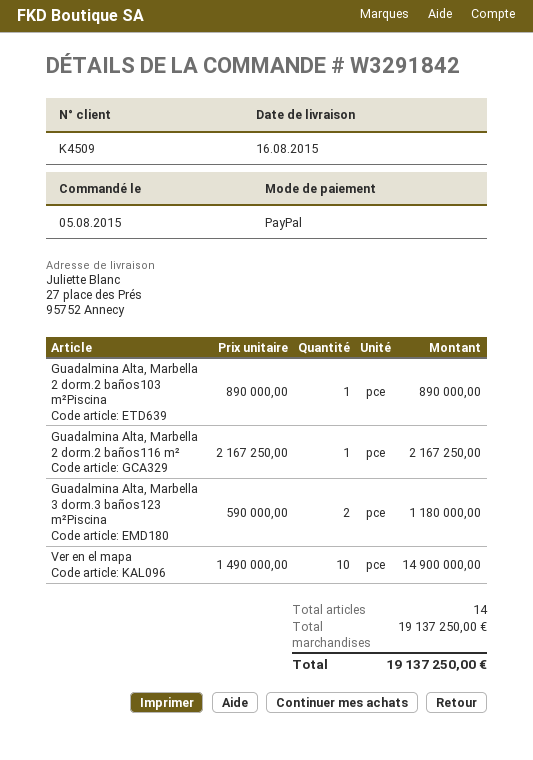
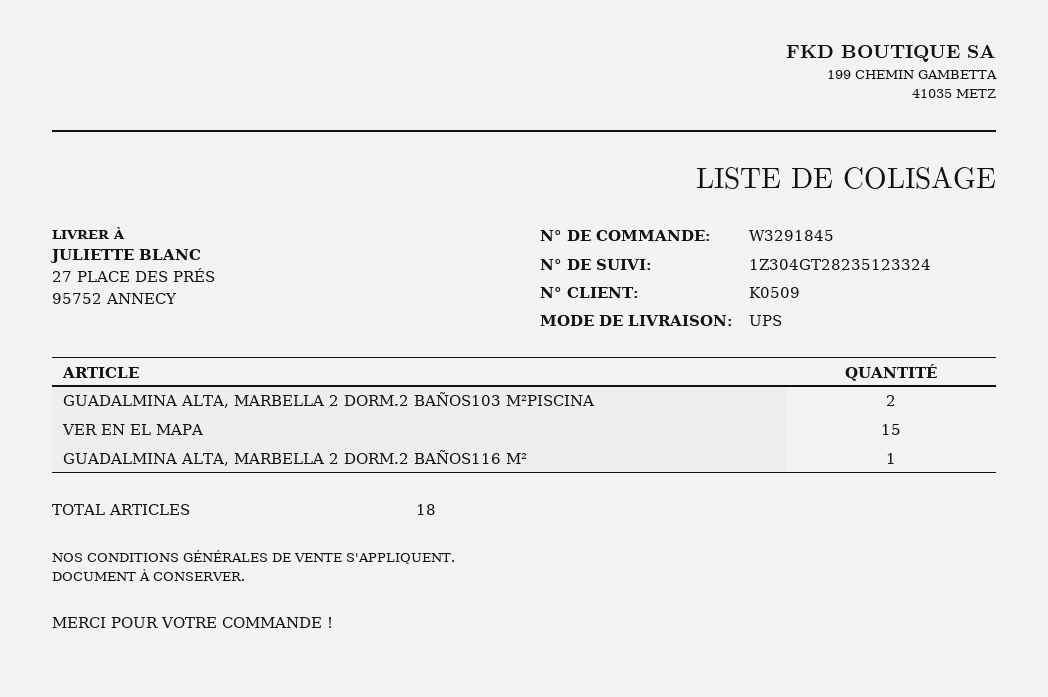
order number: W3291842 -> W3291845
customer number: K4509 -> K0509
Guadalmina Alta, Marbella 2 dorm.2 baños103 m²Piscina: 1 -> 2
Guadalmina Alta, Marbella 3 dorm.3 baños123 m²Piscina: 2 -> none
Ver en el mapa: 10 -> 15
total quantity: 14 -> 18

